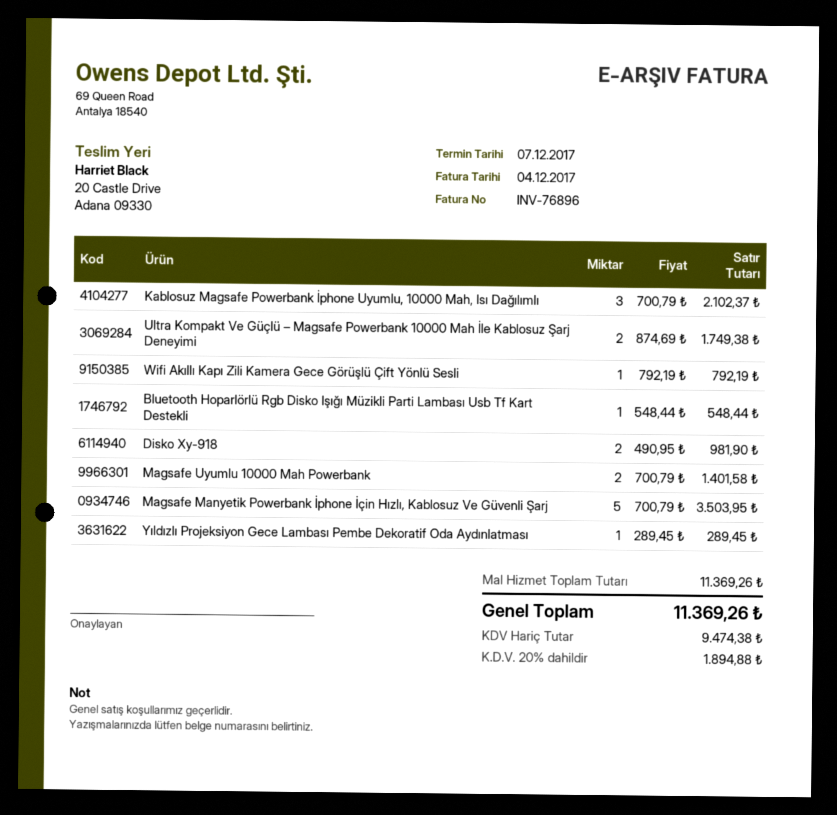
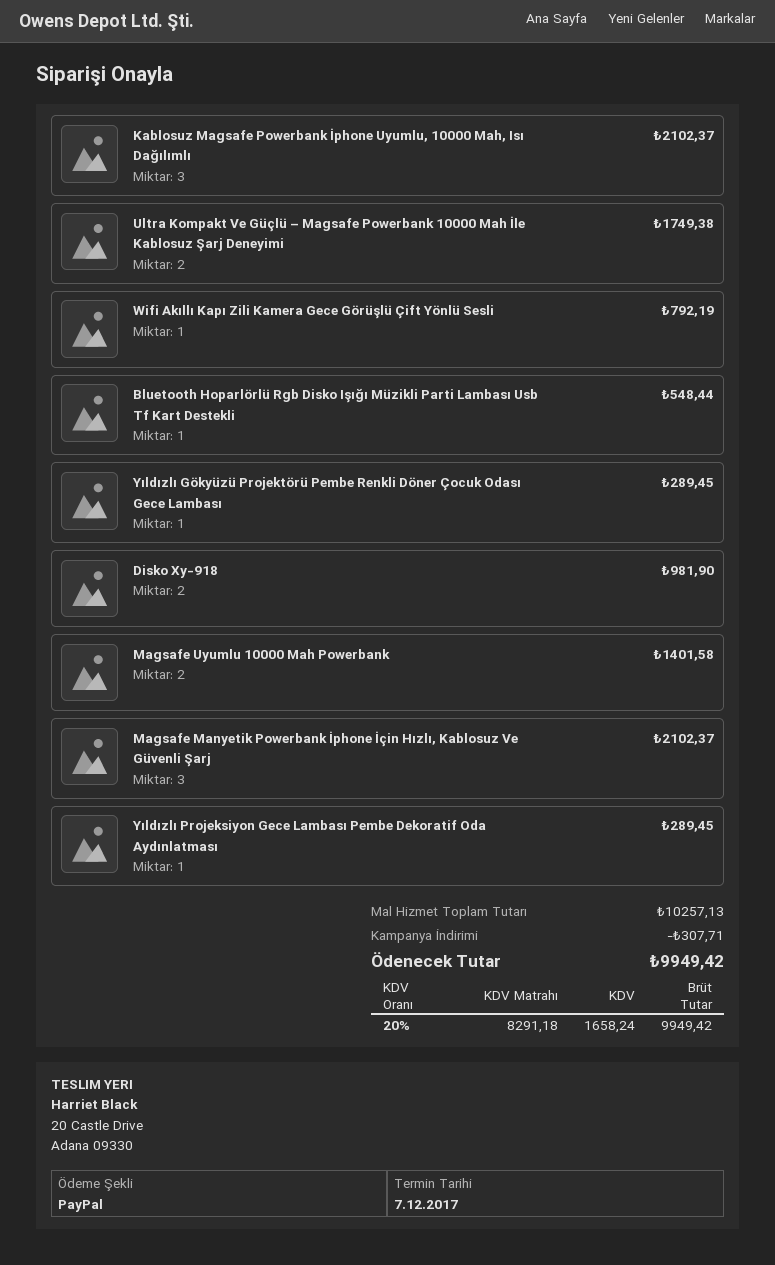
Magsafe Manyetik Powerbank İphone İçin Hızlı, Kablosuz Ve Güvenli Şarj: 5 for 3503.95 -> 3 for 2102.37
Yıldızlı Gökyüzü Projektörü Pembe Renkli Döner Çocuk Odası Gece Lambası: none -> 1 for 289.45
subtotal: 11369.26 -> 10257.13
discount: none -> 307.71
net: 9474.38 -> 8291.18
tax: 20% = 1894.88 -> 20% = 1658.24
total: 11369.26 -> 9949.42

